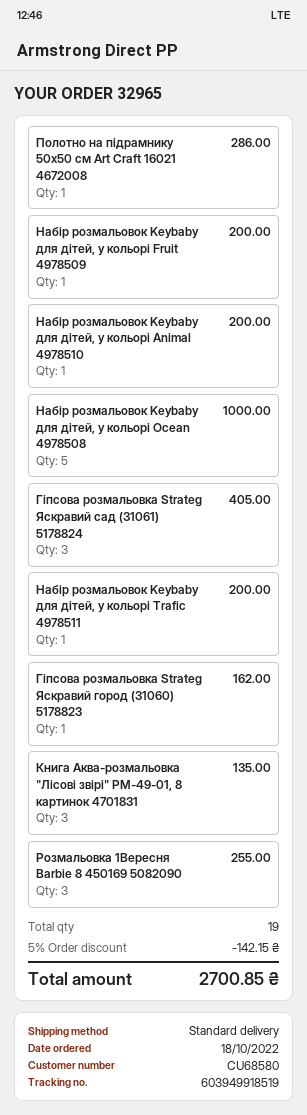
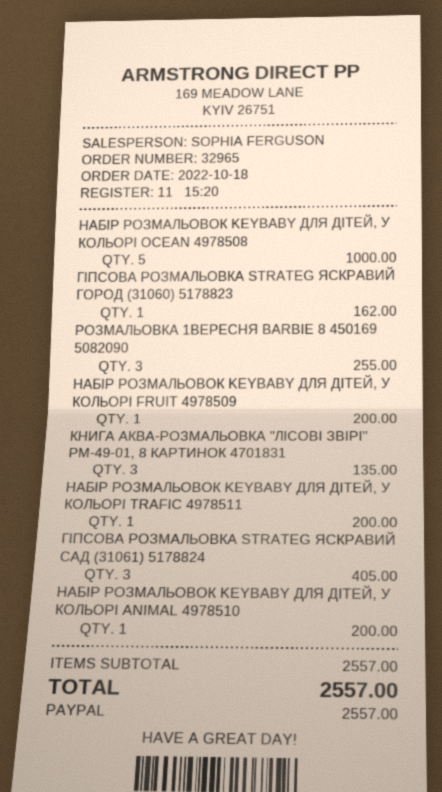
Полотно на підрамнику 50х50 см Art Craft 16021 4672008: 1 for 286.00 -> none
discount: 5% = 142.15 -> none
total: 2700.85 -> 2557.00

